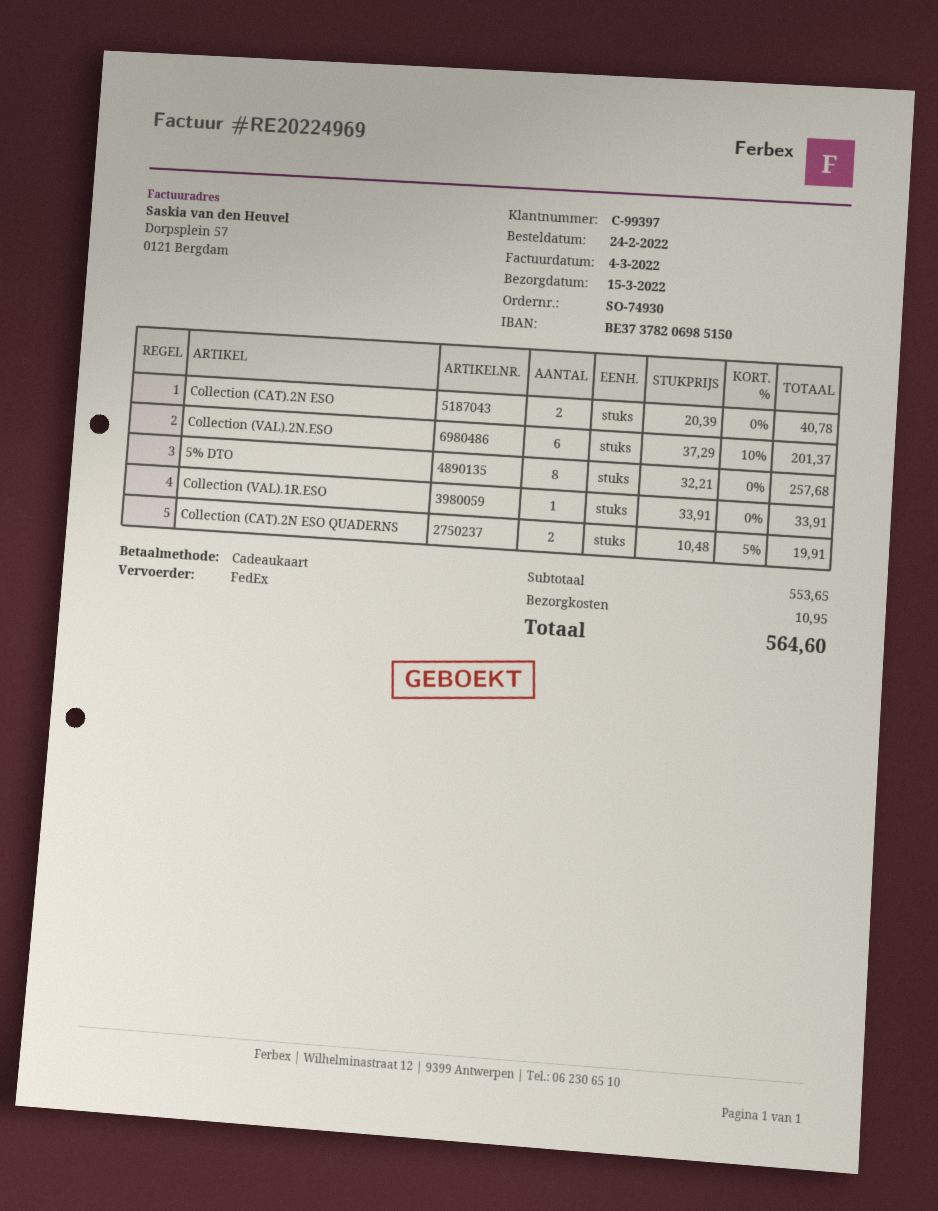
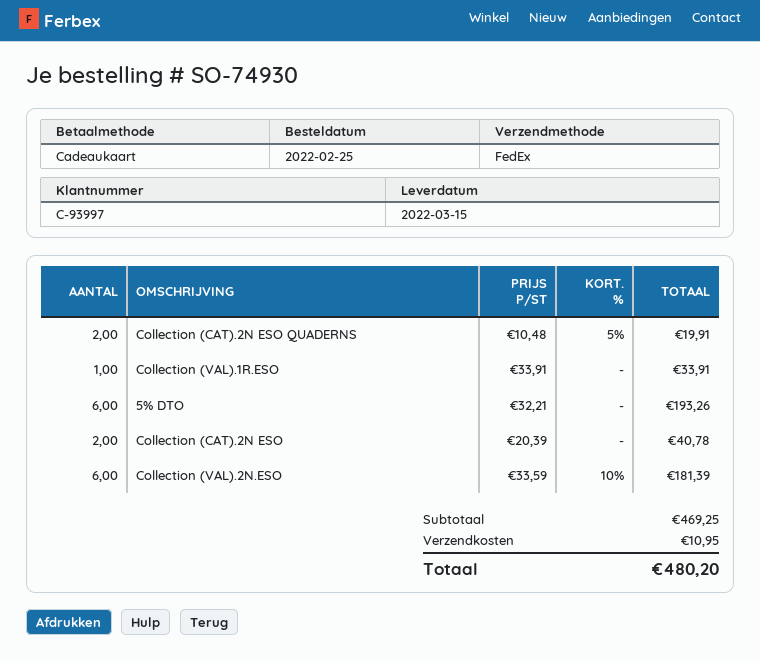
order date: 2022-02-24 -> 2022-02-25
customer number: C-99397 -> C-93997
Collection (VAL).2N.ESO: 6 x 37.29 - 10% = 201.37 -> 6 x 33.59 - 10% = 181.39
5% DTO: 8 x 32.21 = 257.68 -> 6 x 32.21 = 193.26
subtotal: 553.65 -> 469.25
total: 564.60 -> 480.20

